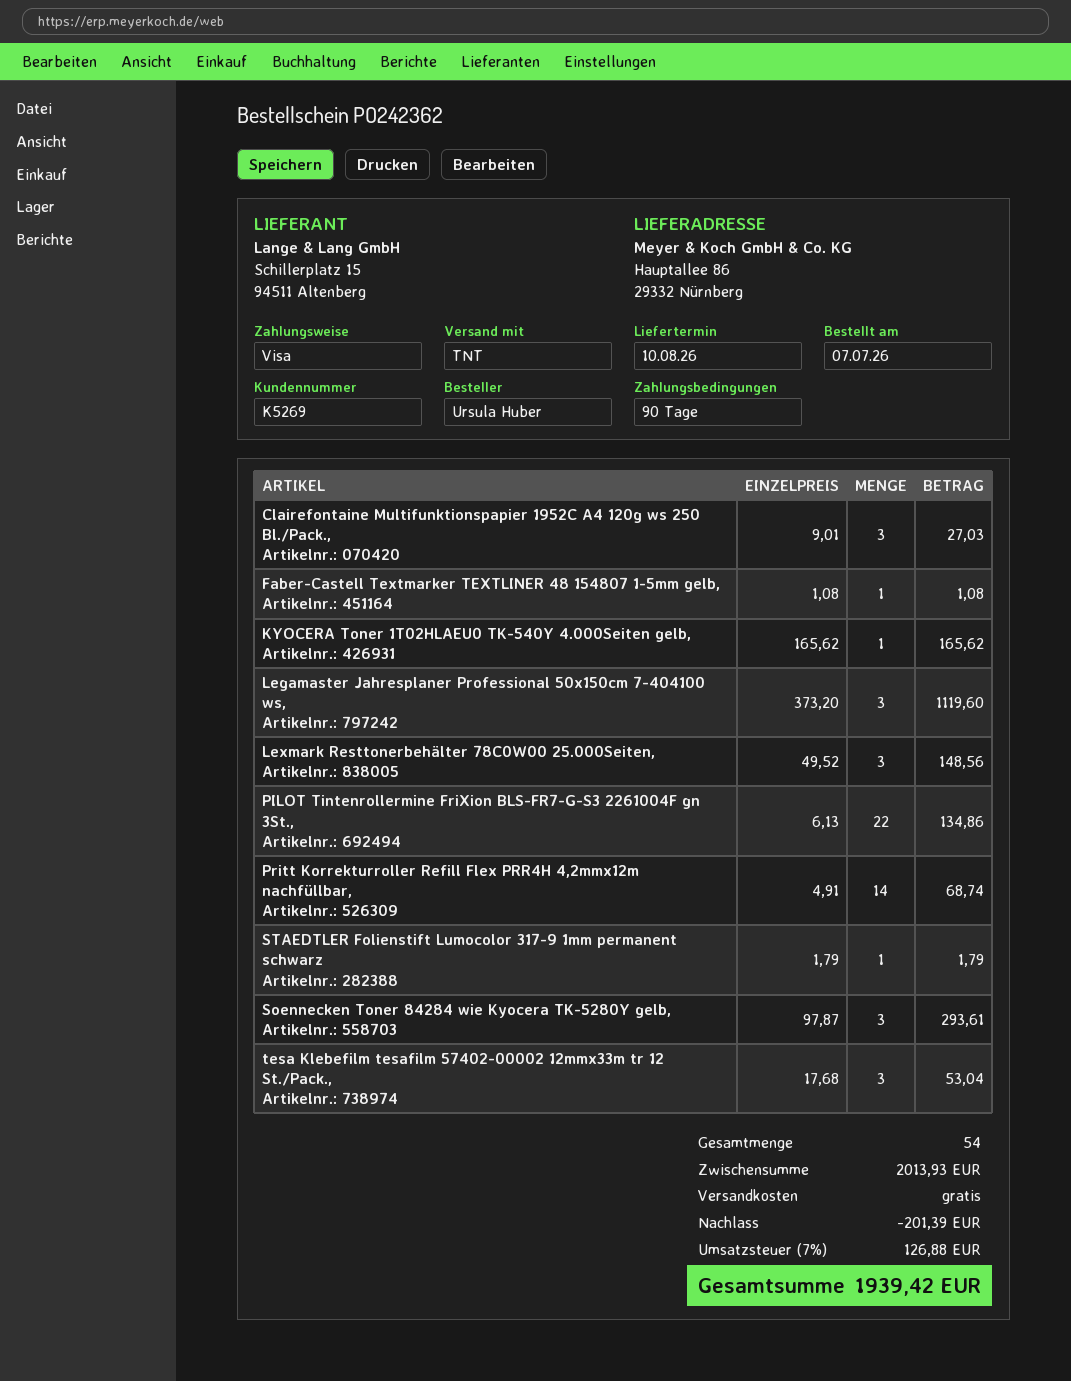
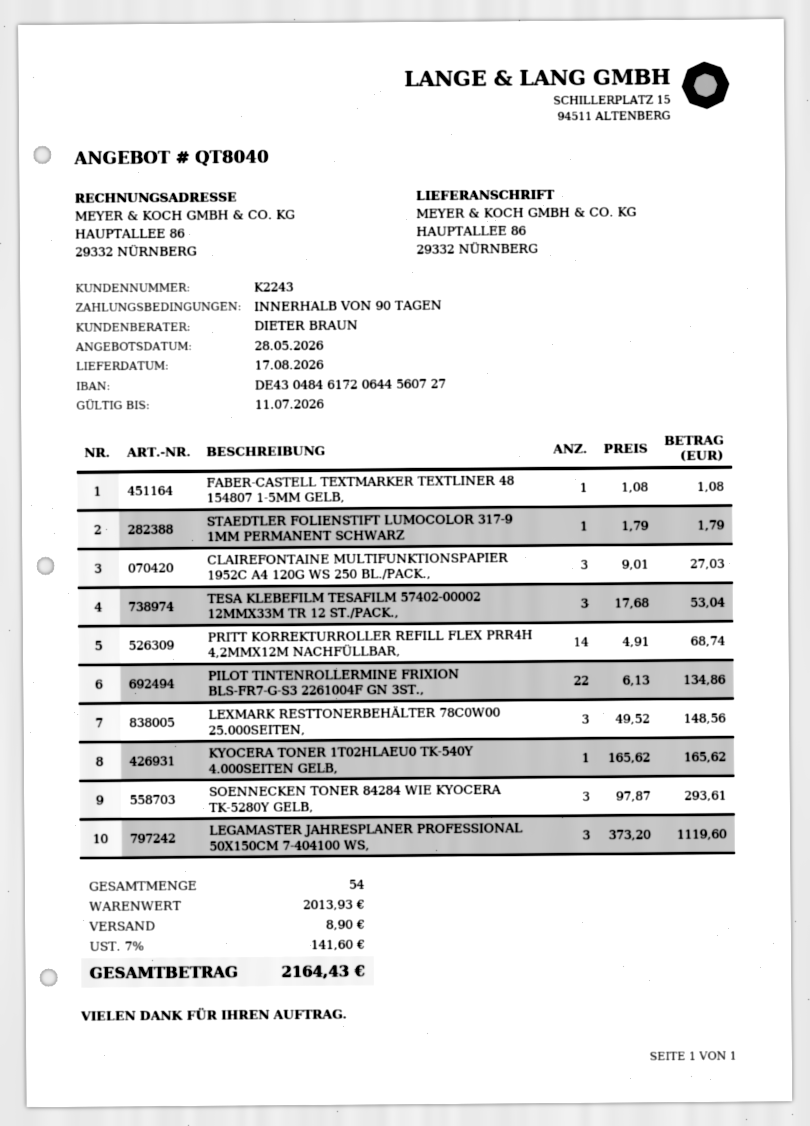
delivery date: 2026-08-10 -> 2026-08-17
customer number: K5269 -> K2243
discount: 201.39 -> none
shipping: 0.00 -> 8.90
tax: 7% = 126.88 -> 7% = 141.60
total: 1939.42 -> 2164.43

